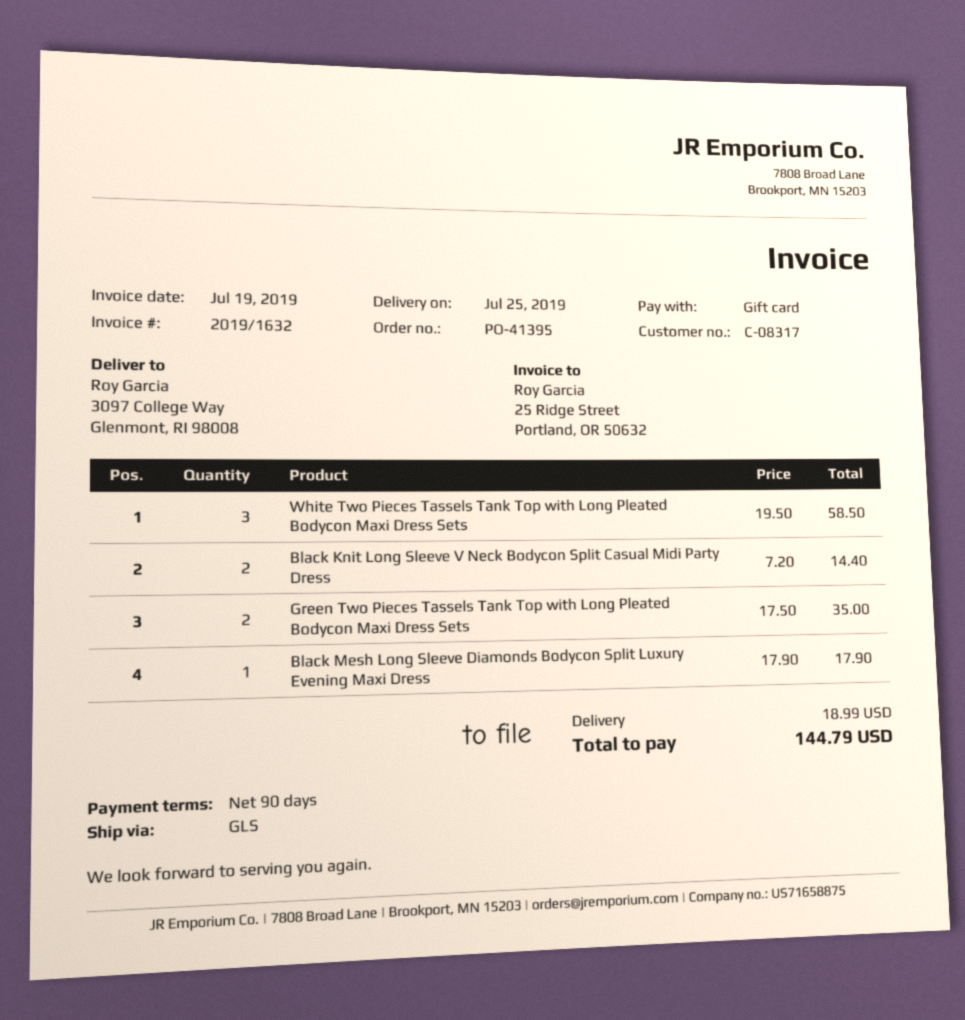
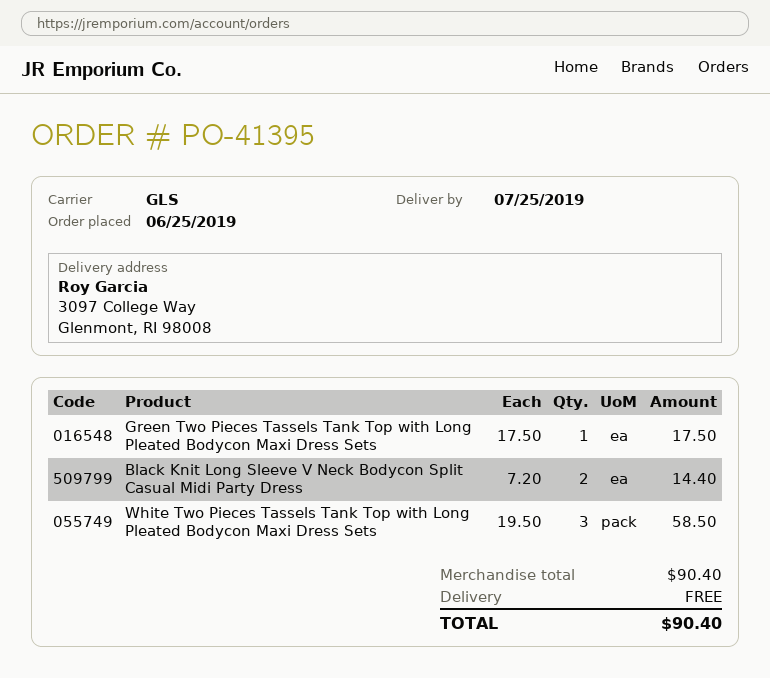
Green Two Pieces Tassels Tank Top with Long Pleated Bodycon Maxi Dress Sets: 2 x 17.50 = 35.00 -> 1 x 17.50 = 17.50
Black Mesh Long Sleeve Diamonds Bodycon Split Luxury Evening Maxi Dress: 1 x 17.90 = 17.90 -> none
shipping: 18.99 -> 0.00
total: 144.79 -> 90.40

